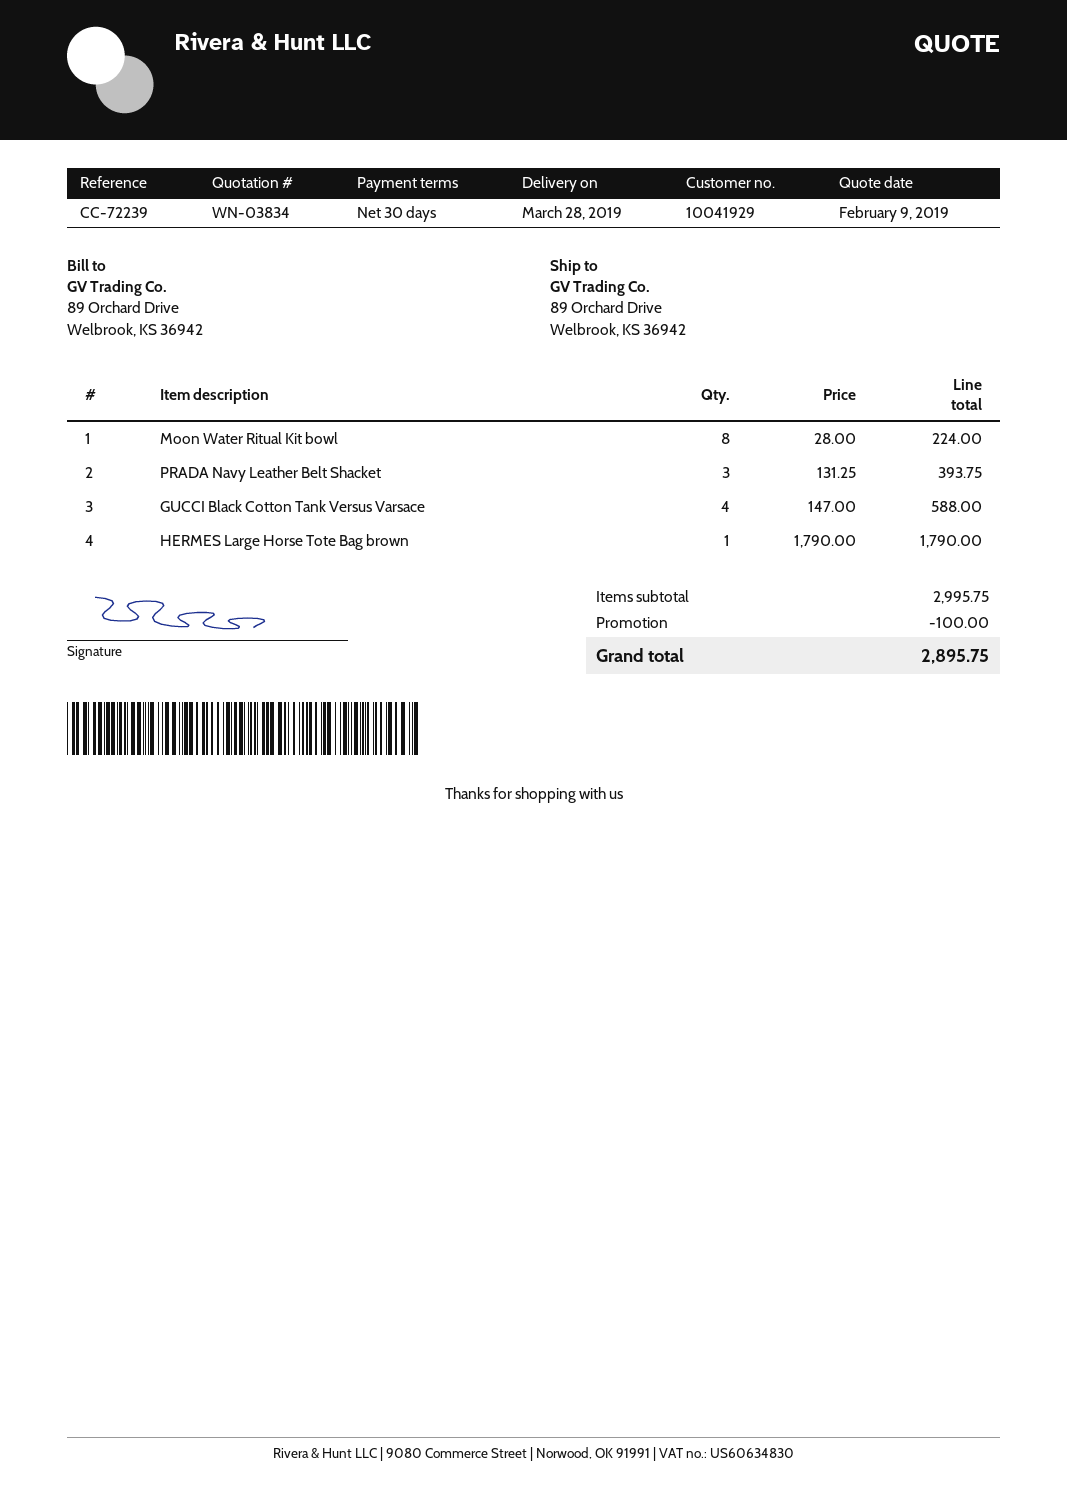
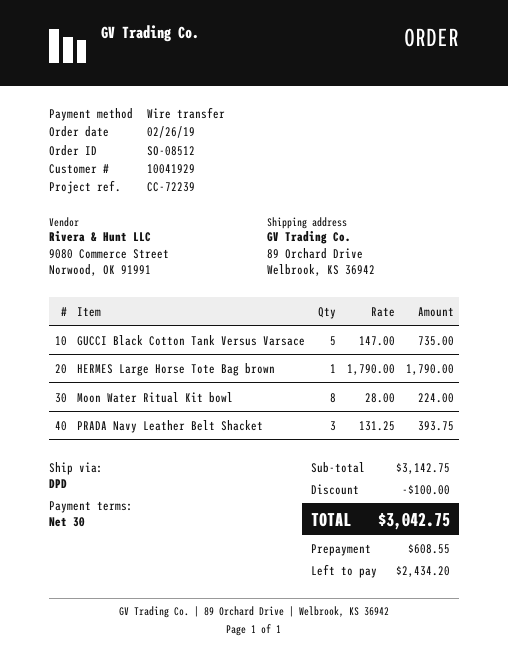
GUCCI Black Cotton Tank Versus Varsace: 4 x 147.00 = 588.00 -> 5 x 147.00 = 735.00
subtotal: 2995.75 -> 3142.75
total: 2895.75 -> 3042.75

